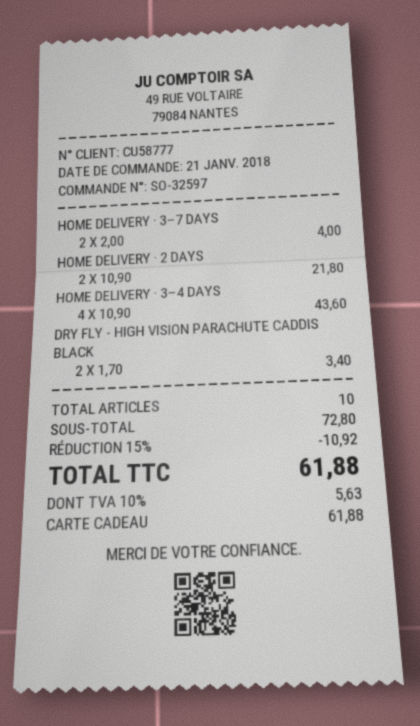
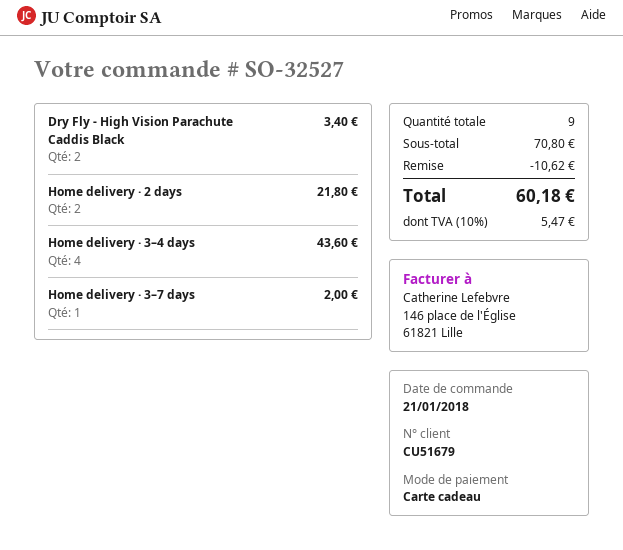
order number: SO-32597 -> SO-32527
customer number: CU58777 -> CU51679
HOME DELIVERY · 3–7 DAYS: 2 for 4.00 -> 1 for 2.00
total quantity: 10 -> 9
subtotal: 72.80 -> 70.80
discount: 10.92 -> 10.62
tax: 10% = 5.63 -> 10% = 5.47
total: 61.88 -> 60.18

